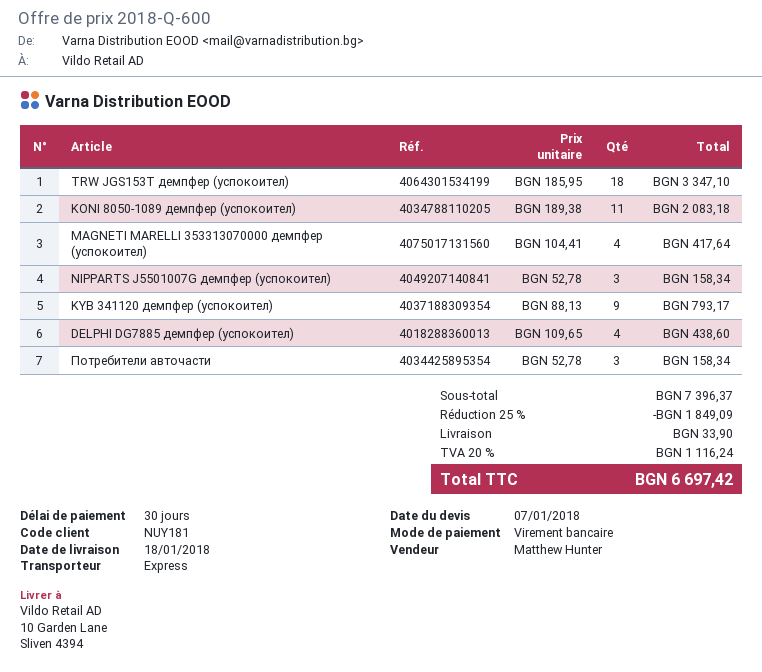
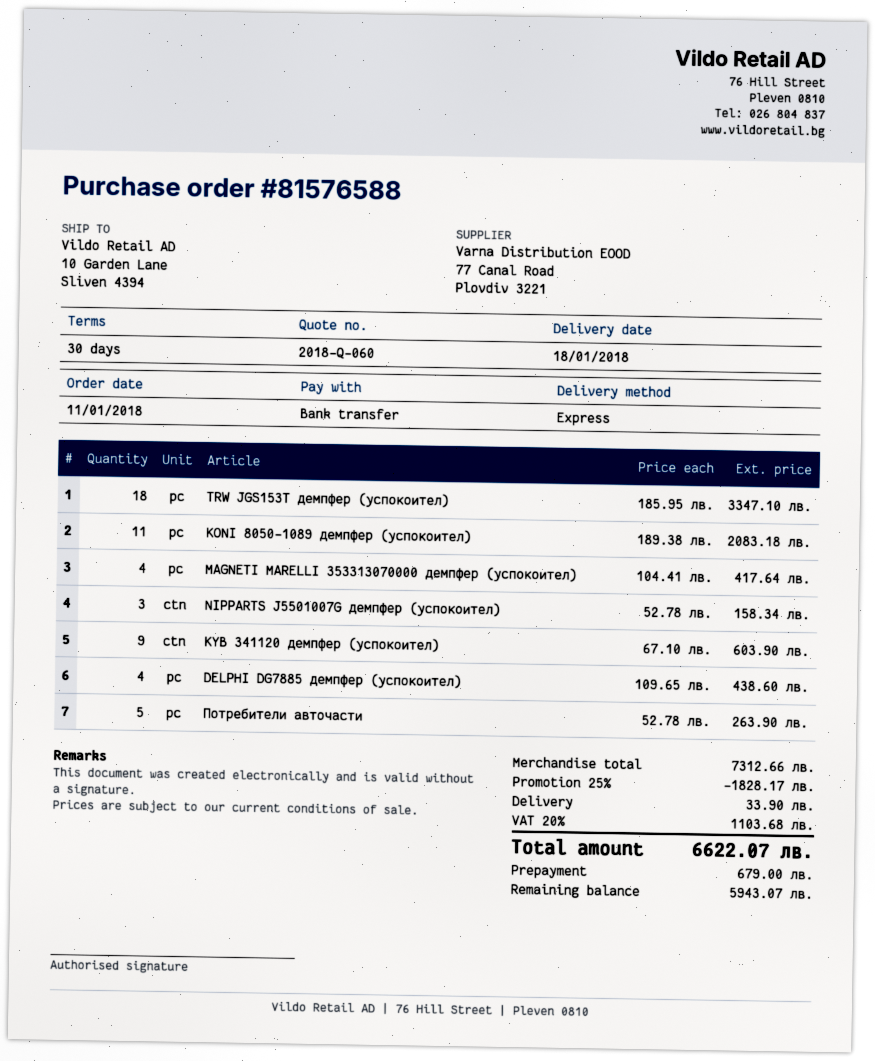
quote number: 2018-Q-600 -> 2018-Q-060
KYB 341120 демпфер (успокоител): 9 x 88.13 = 793.17 -> 9 x 67.10 = 603.90
Потребители авточасти: 3 x 52.78 = 158.34 -> 5 x 52.78 = 263.90
subtotal: 7396.37 -> 7312.66
discount: 25% = 1849.09 -> 25% = 1828.17
tax: 20% = 1116.24 -> 20% = 1103.68
total: 6697.42 -> 6622.07

